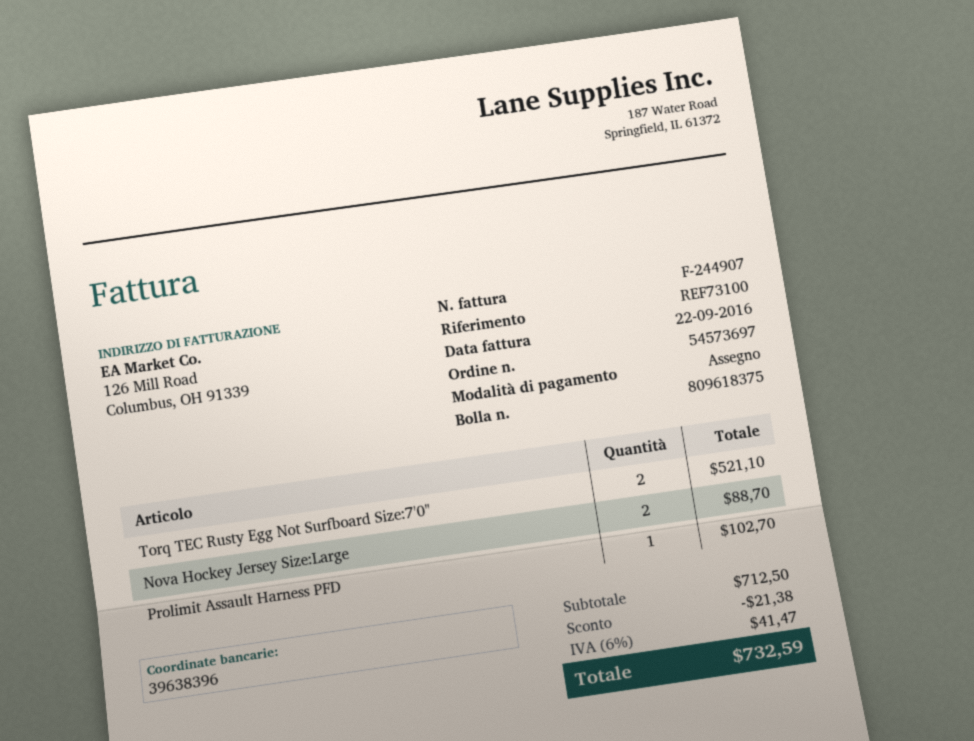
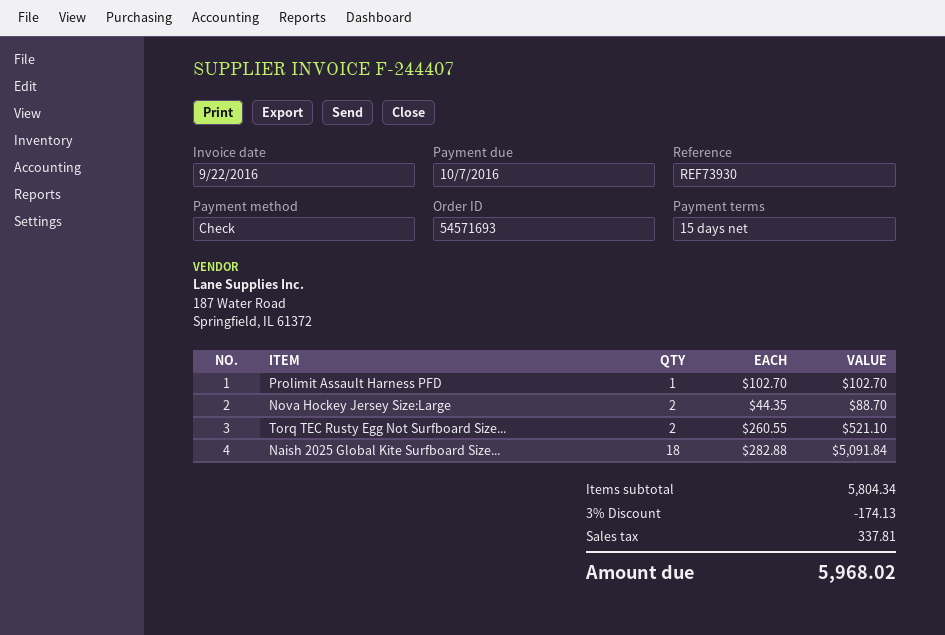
order number: 54573697 -> 54571693
invoice number: F-244907 -> F-244407
reference: REF73100 -> REF73930
Naish 2025 Global Kite Surfboard Size...: none -> 18 for 5091.84
subtotal: 712.50 -> 5804.34
discount: 21.38 -> 174.13
tax: 41.47 -> 337.81
total: 732.59 -> 5968.02

